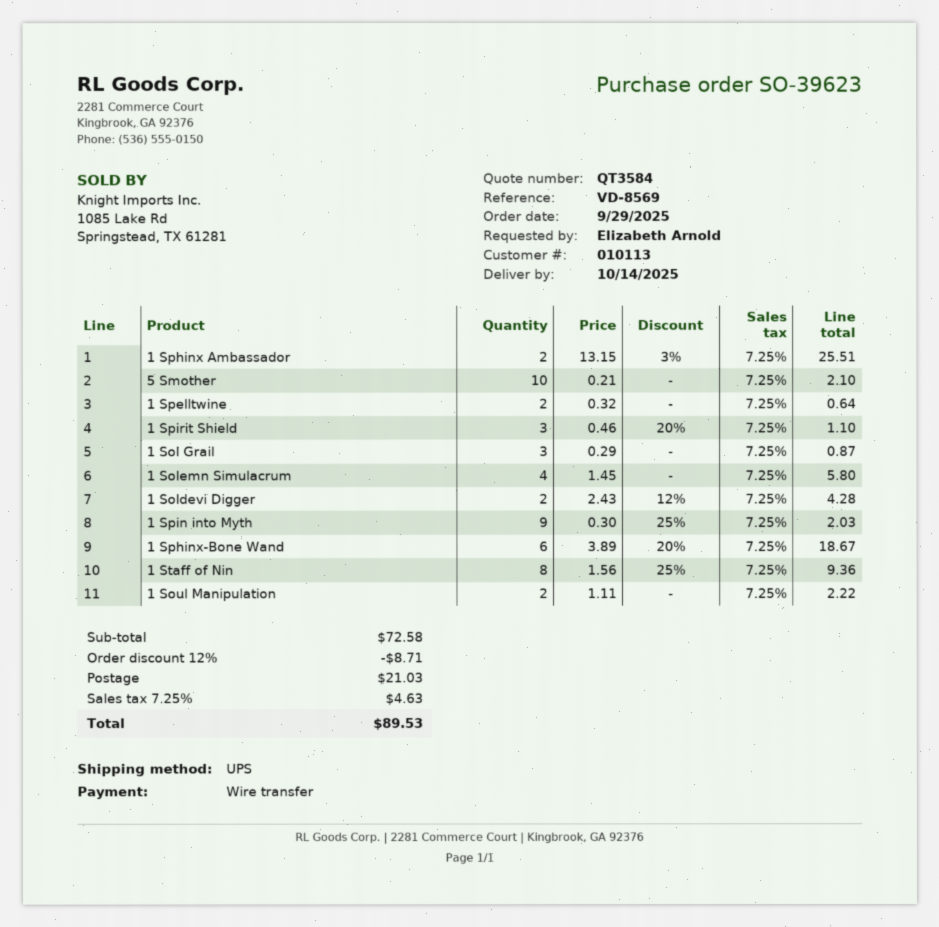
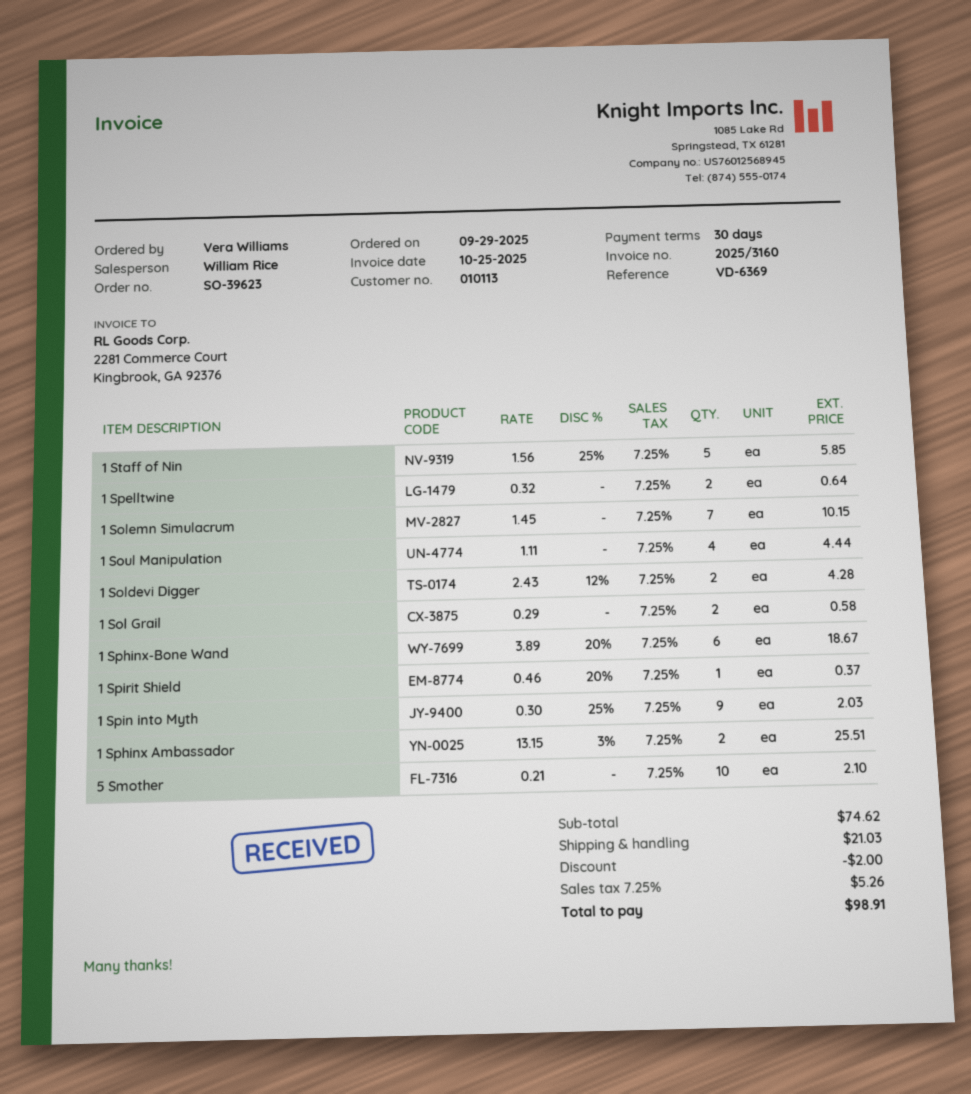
reference: VD-8569 -> VD-6369
ordered by: Elizabeth Arnold -> Vera Williams
1 Spirit Shield: 3 x 0.46 - 20% = 1.10 -> 1 x 0.46 - 20% = 0.37
1 Sol Grail: 3 x 0.29 = 0.87 -> 2 x 0.29 = 0.58
1 Solemn Simulacrum: 4 x 1.45 = 5.80 -> 7 x 1.45 = 10.15
1 Staff of Nin: 8 x 1.56 - 25% = 9.36 -> 5 x 1.56 - 25% = 5.85
1 Soul Manipulation: 2 x 1.11 = 2.22 -> 4 x 1.11 = 4.44
subtotal: 72.58 -> 74.62
discount: 8.71 -> 2.00
tax: 7.25% = 4.63 -> 7.25% = 5.26
total: 89.53 -> 98.91

